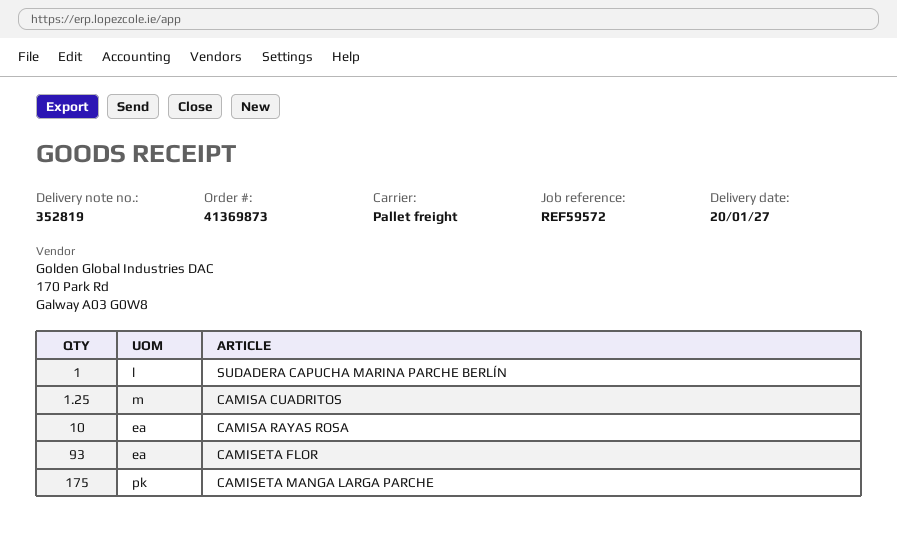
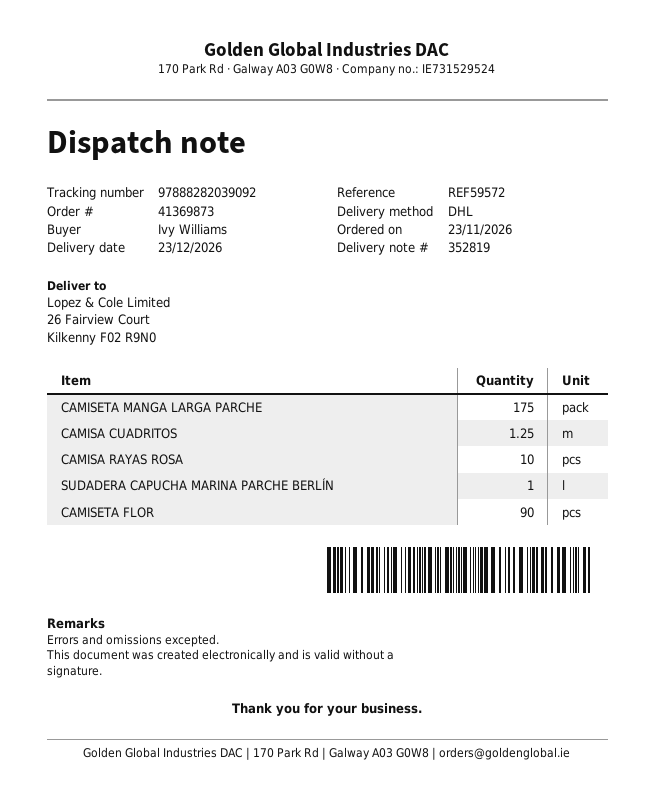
delivery date: 2027-01-20 -> 2026-12-23
shipping method: pallet freight -> DHL
CAMISETA FLOR: 93 -> 90

